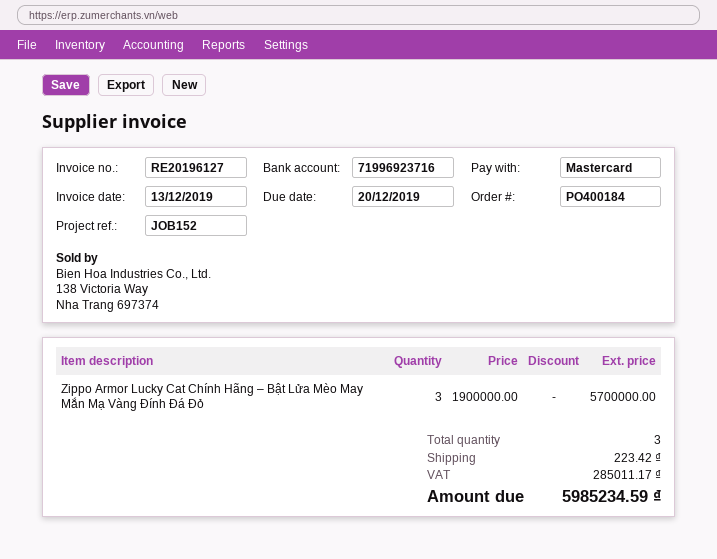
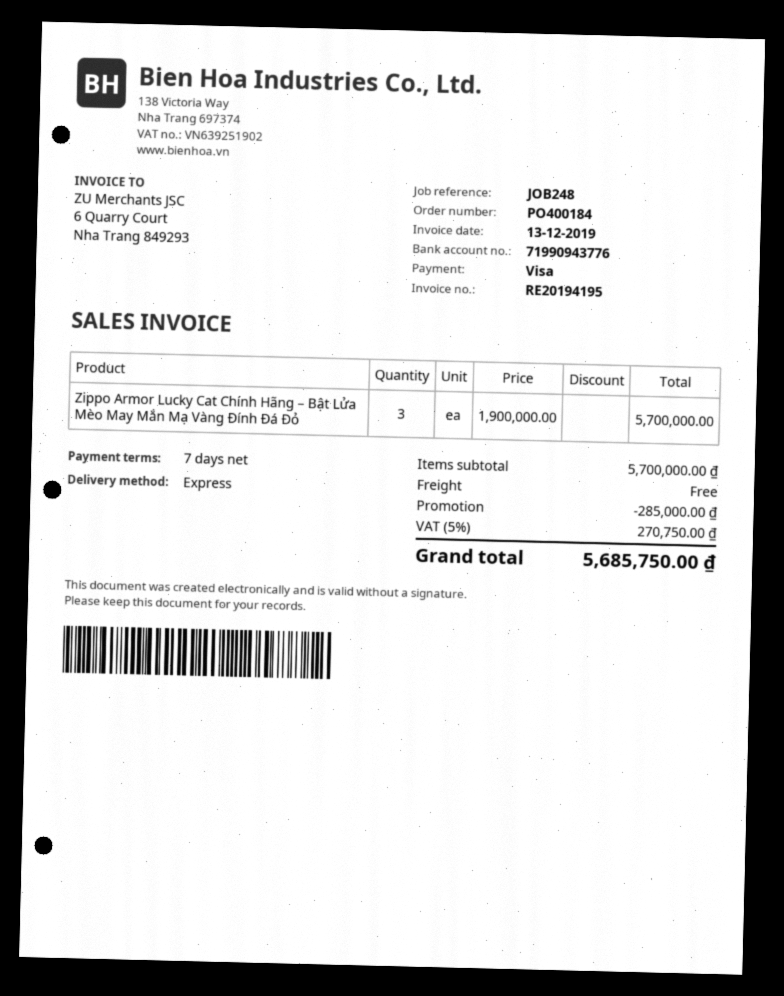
invoice number: RE20196127 -> RE20194195
reference: JOB152 -> JOB248
payment method: Mastercard -> Visa
bank account: 71996923716 -> 71990943776
discount: none -> 285000.00
shipping: 223.42 -> 0.00
tax: 285011.17 -> 270750.00
total: 5985234.59 -> 5685750.00

